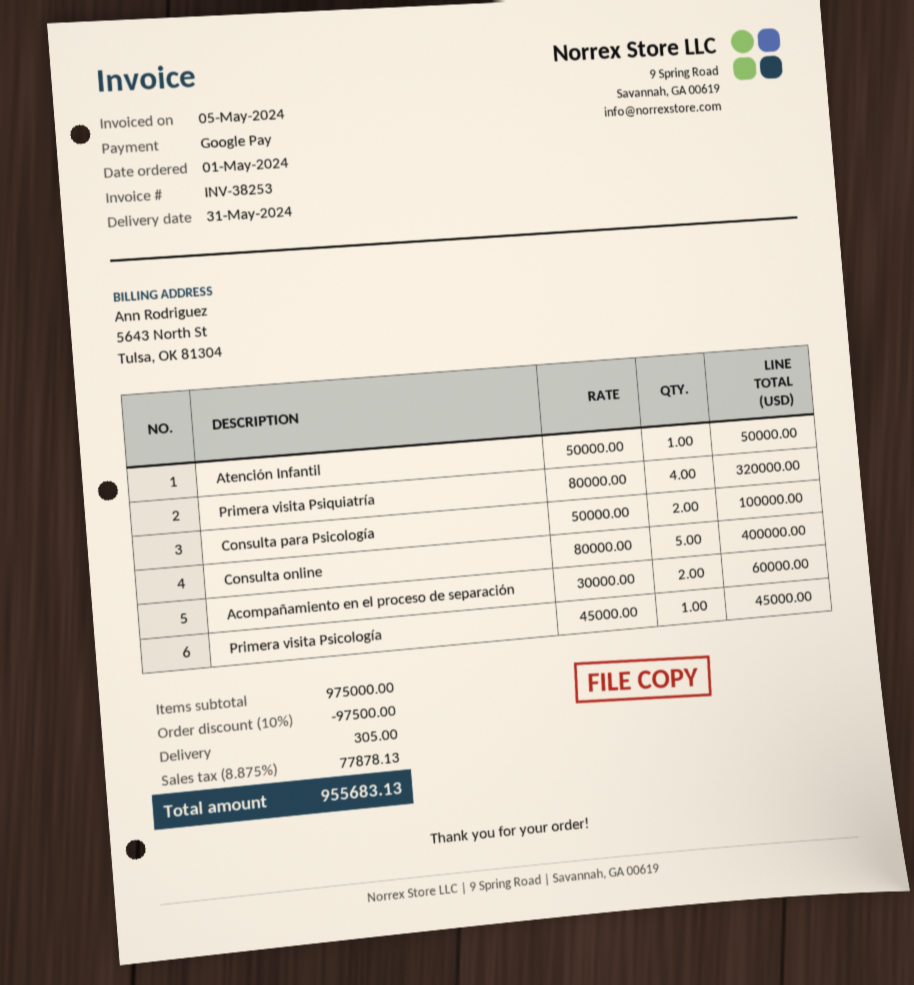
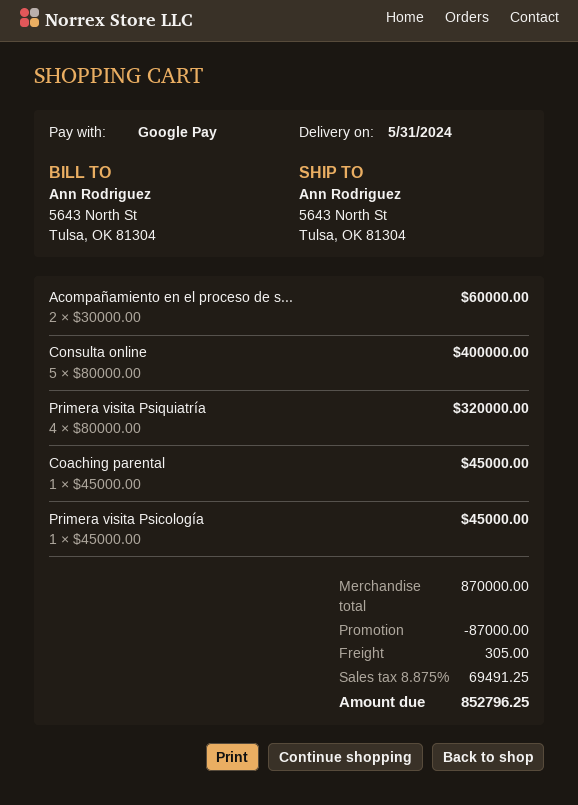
Atención Infantil: 1 x 50000.00 = 50000.00 -> none
Consulta para Psicología: 2 x 50000.00 = 100000.00 -> none
Coaching parental: none -> 1 x 45000.00 = 45000.00
subtotal: 975000.00 -> 870000.00
discount: 97500.00 -> 87000.00
tax: 8.875% = 77878.13 -> 8.875% = 69491.25
total: 955683.13 -> 852796.25

